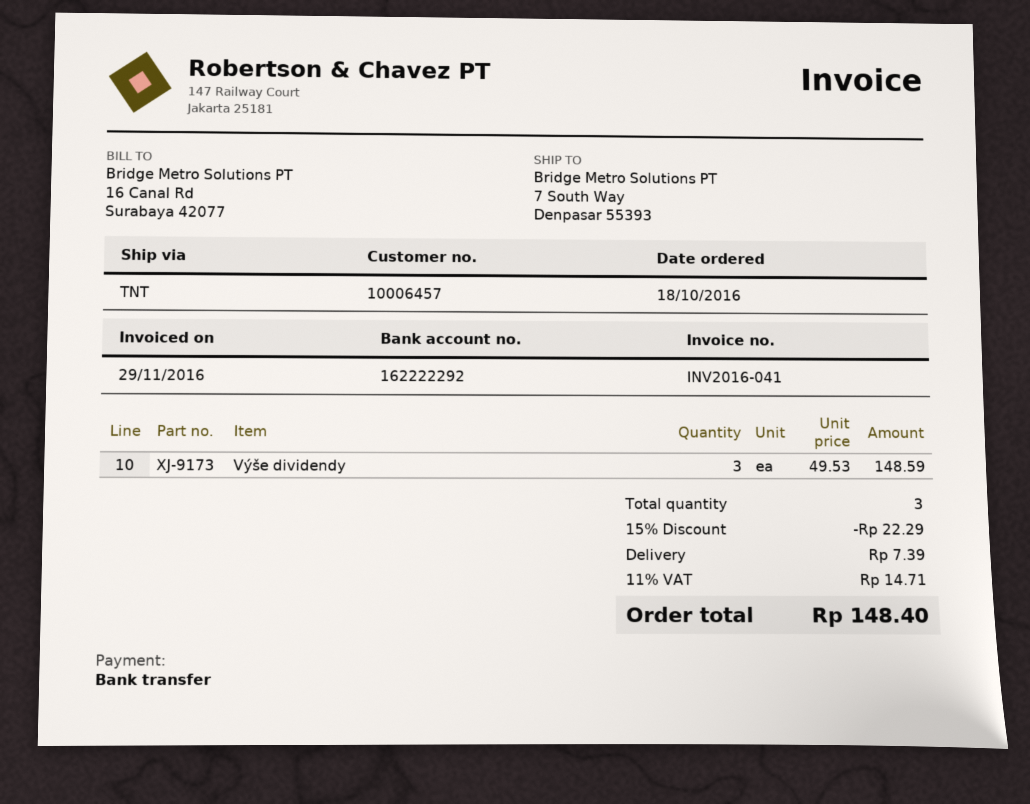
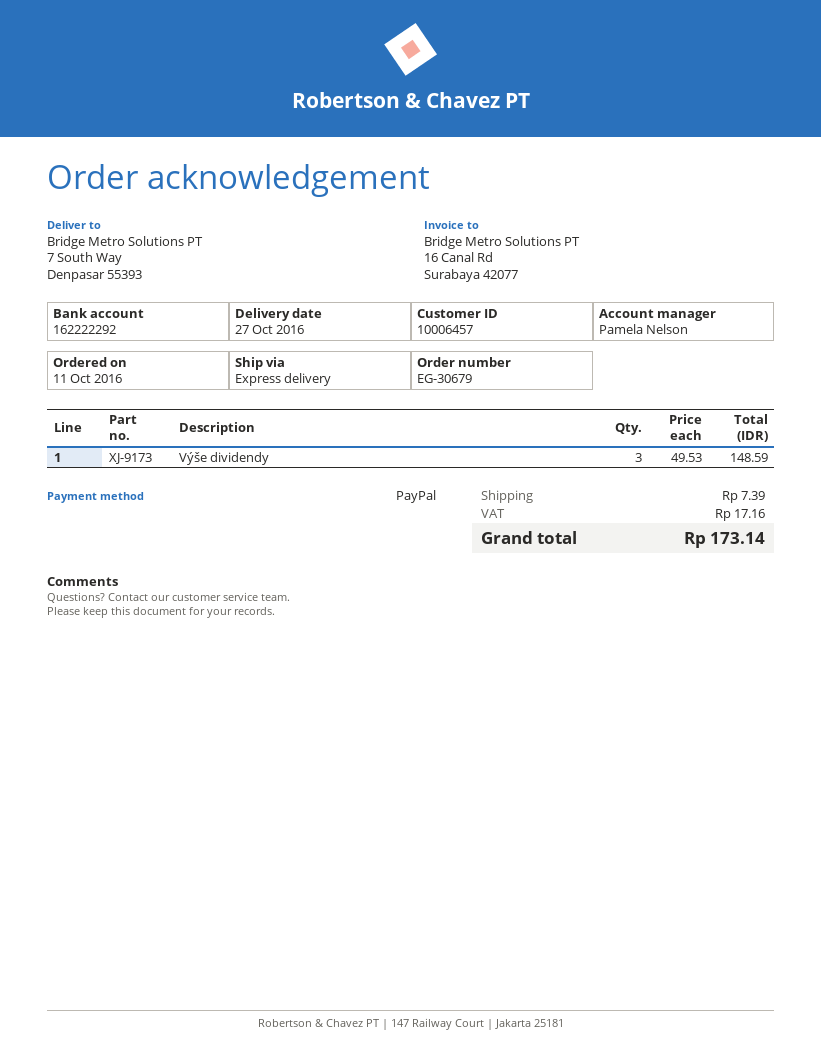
order date: 2016-10-18 -> 2016-10-11
payment method: bank transfer -> PayPal
shipping method: TNT -> express
discount: 15% = 22.29 -> none
tax: 14.71 -> 17.16
total: 148.40 -> 173.14

